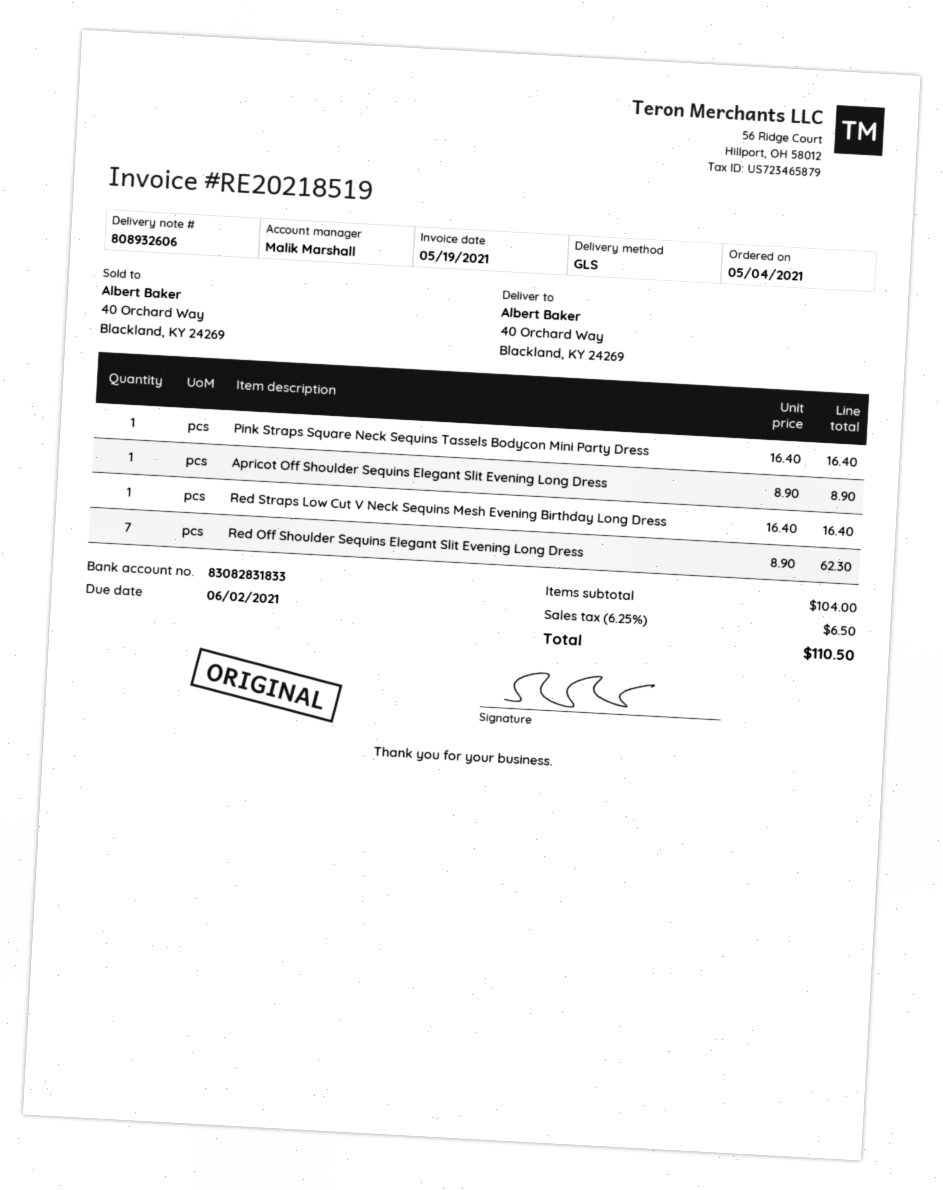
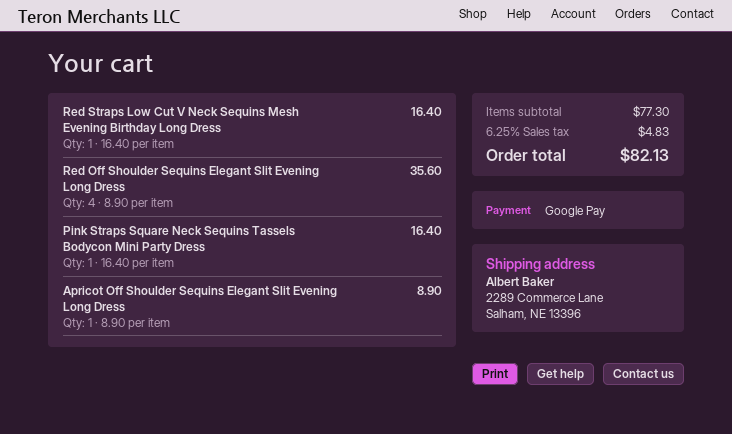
ship to: 40 Orchard Way, Blackland, KY 24269 -> 2289 Commerce Lane, Salham, NE 13396
Red Off Shoulder Sequins Elegant Slit Evening Long Dress: 7 x 8.90 = 62.30 -> 4 x 8.90 = 35.60
subtotal: 104.00 -> 77.30
tax: 6.25% = 6.50 -> 6.25% = 4.83
total: 110.50 -> 82.13

